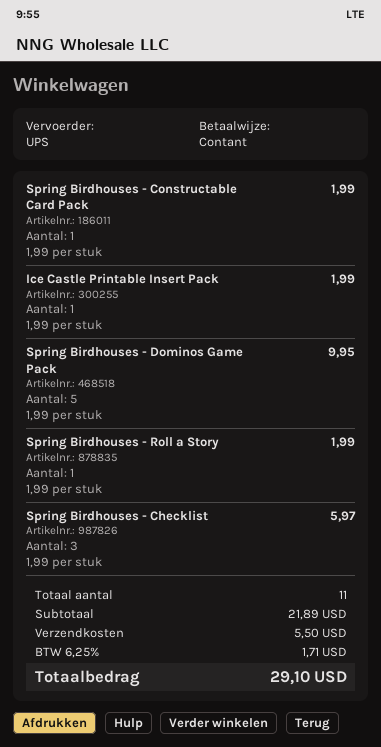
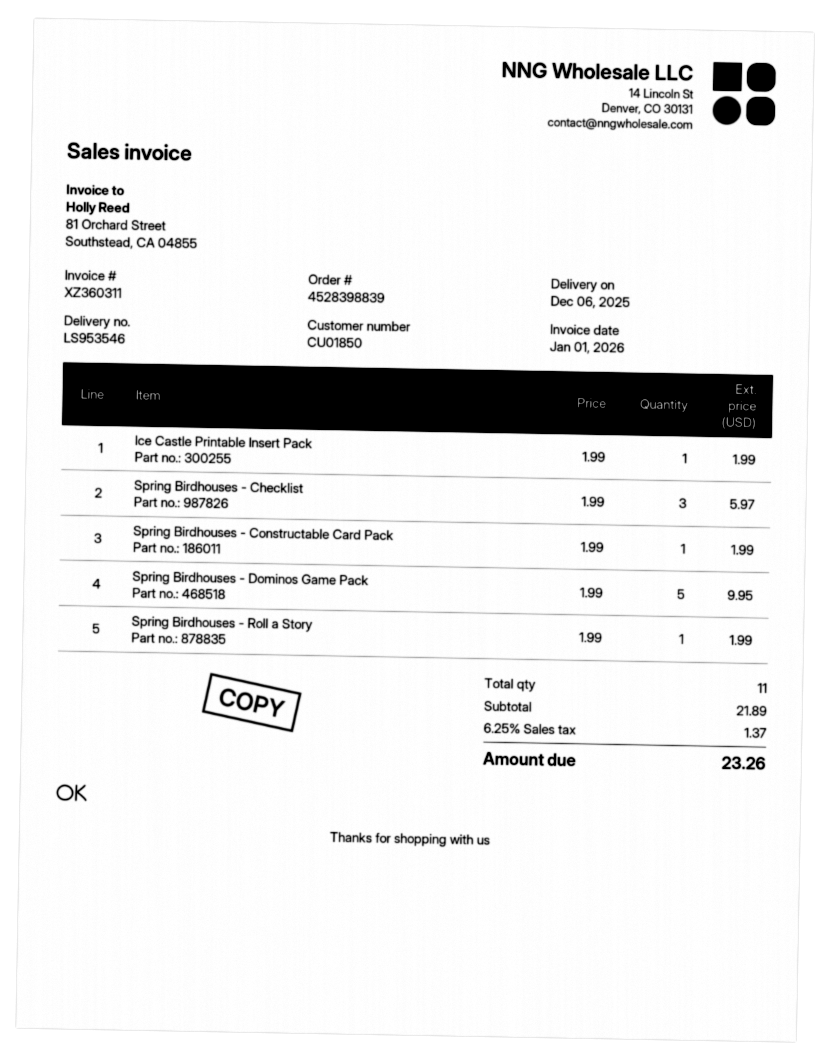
shipping: 5.50 -> none
tax: 6.25% = 1.71 -> 6.25% = 1.37
total: 29.10 -> 23.26

